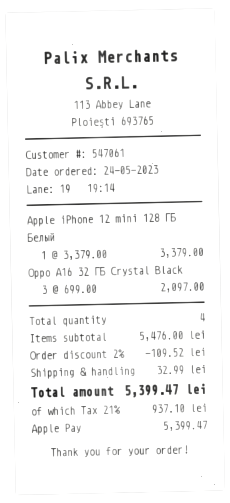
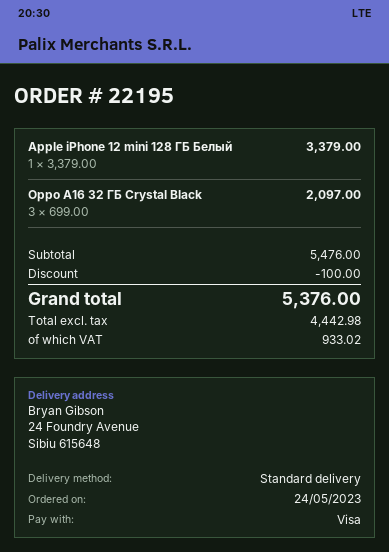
payment method: Apple Pay -> Visa
discount: 109.52 -> 100.00
shipping: 32.99 -> none
tax: 937.10 -> 933.02
total: 5399.47 -> 5376.00

